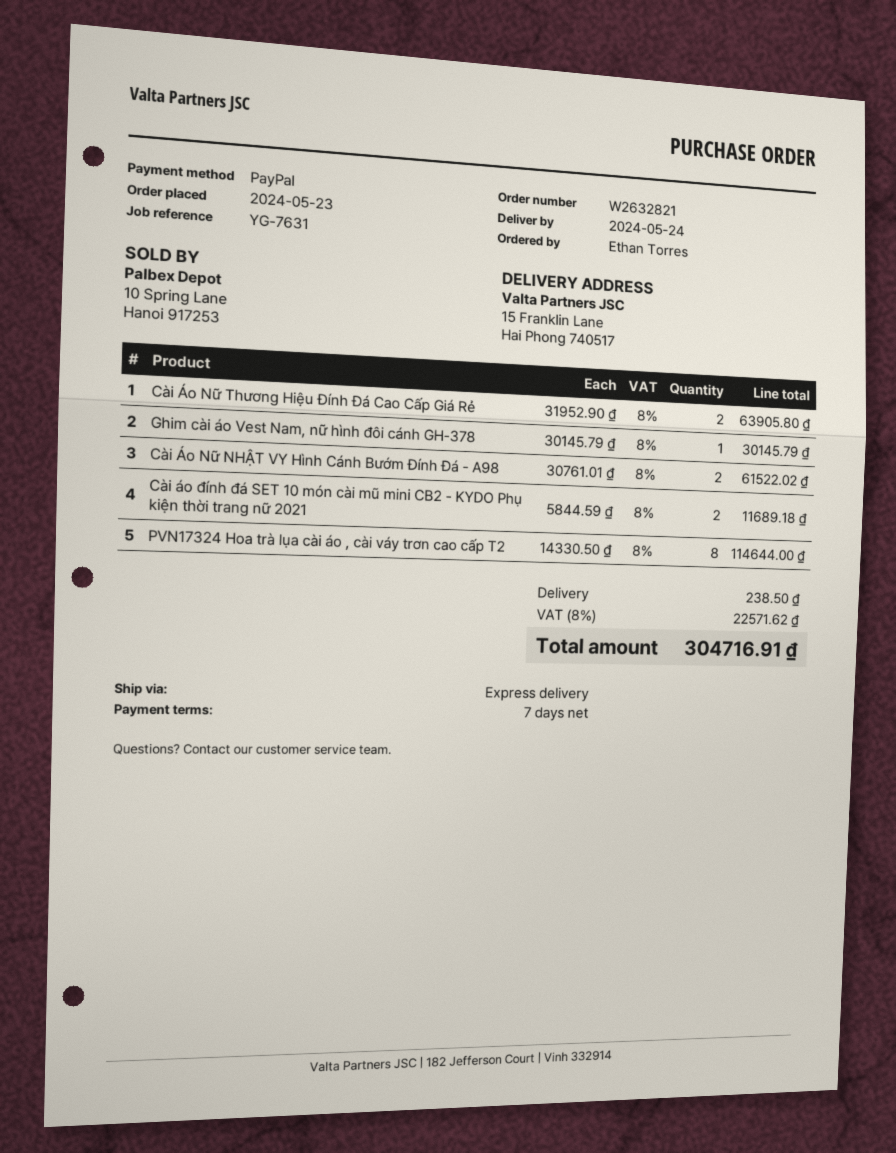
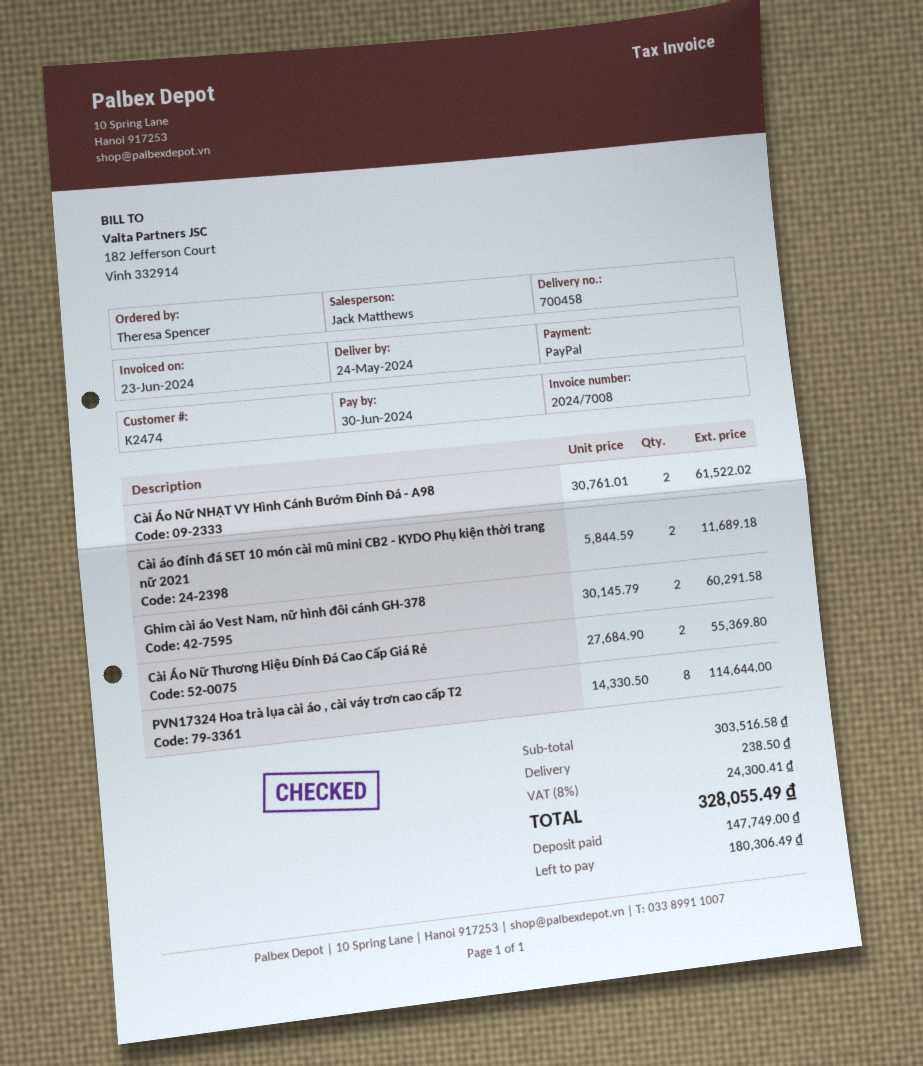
ordered by: Ethan Torres -> Theresa Spencer
Cài Áo Nữ Thương Hiệu Đính Đá Cao Cấp Giá Rẻ: 2 x 31952.90 = 63905.80 -> 2 x 27684.90 = 55369.80
Ghim cài áo Vest Nam, nữ hình đôi cánh GH-378: 1 x 30145.79 = 30145.79 -> 2 x 30145.79 = 60291.58
tax: 8% = 22571.62 -> 8% = 24300.41
total: 304716.91 -> 328055.49

